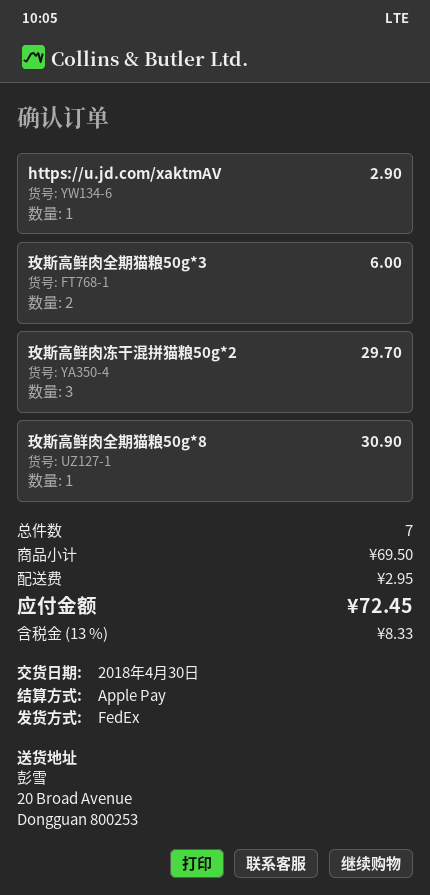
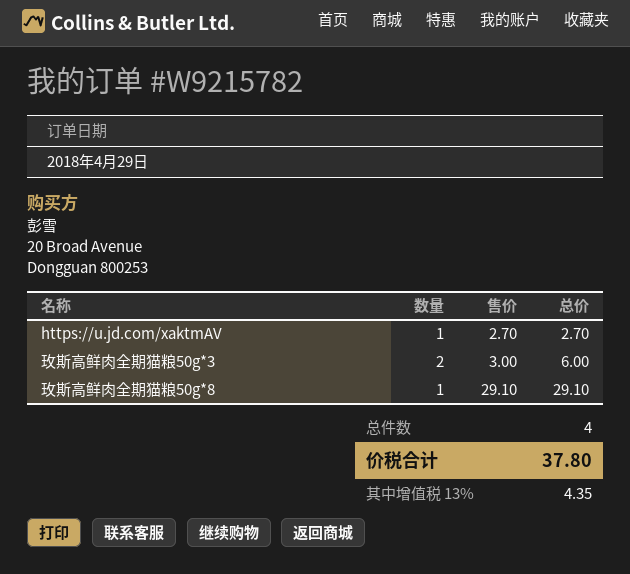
https://u.jd.com/xaktmAV: 1 for 2.90 -> 1 for 2.70
玫斯高鲜肉冻干混拼猫粮50g*2: 3 for 29.70 -> none
玫斯高鲜肉全期猫粮50g*8: 1 for 30.90 -> 1 for 29.10
total quantity: 7 -> 4
shipping: 2.95 -> none
tax: 13% = 8.33 -> 13% = 4.35
total: 72.45 -> 37.80

